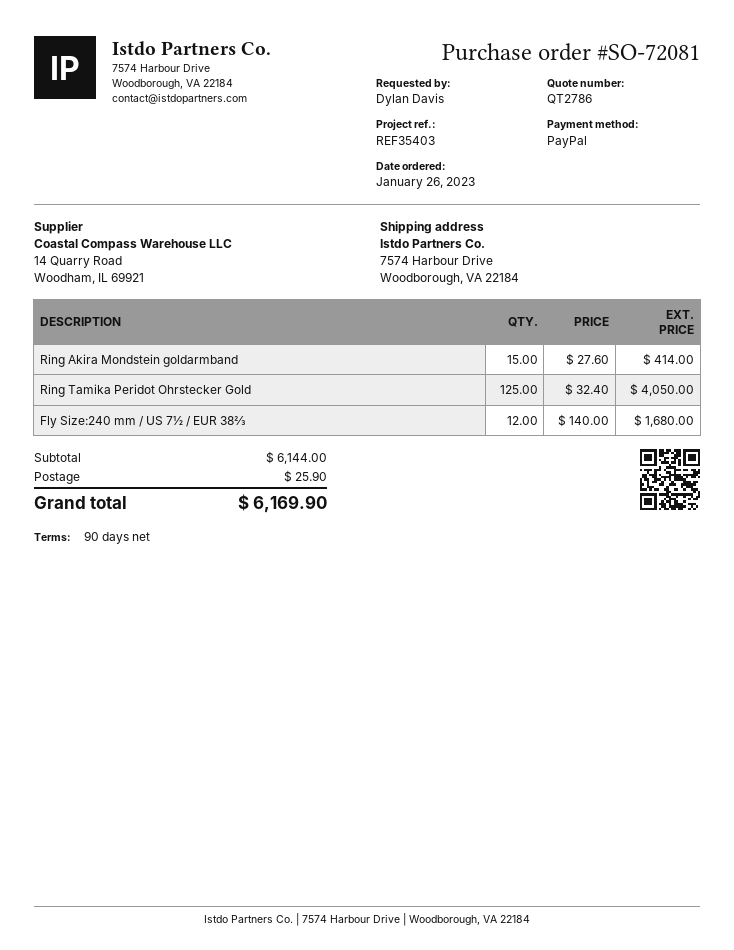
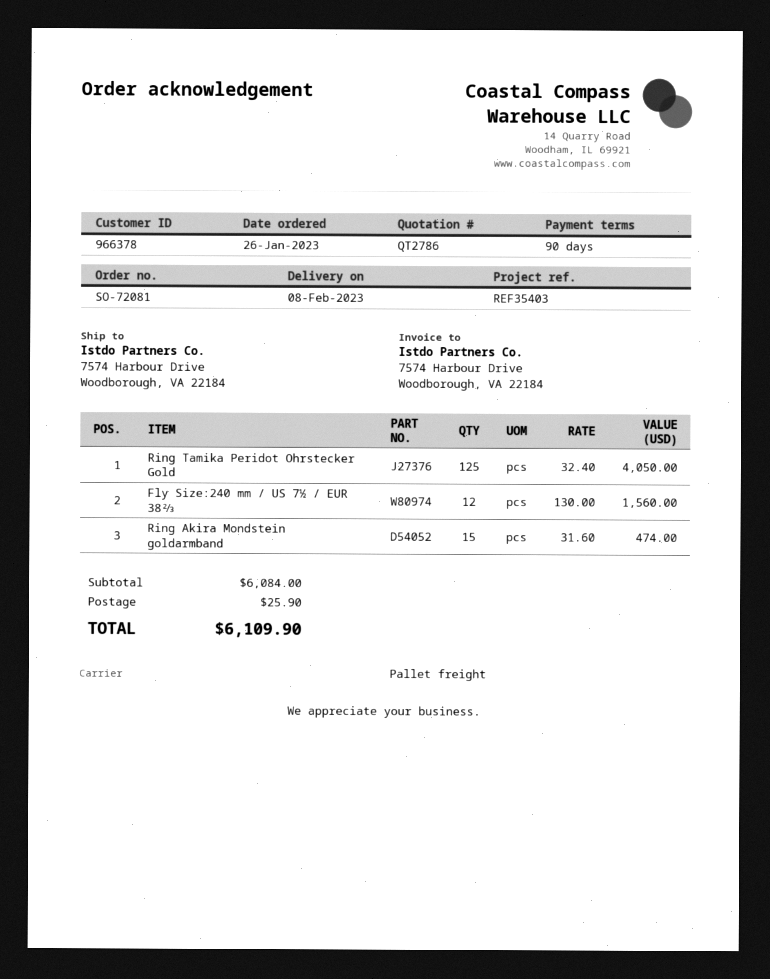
Ring Akira Mondstein goldarmband: 15 x 27.60 = 414.00 -> 15 x 31.60 = 474.00
Fly Size:240 mm / US 7½ / EUR 38⅔: 12 x 140.00 = 1680.00 -> 12 x 130.00 = 1560.00
subtotal: 6144.00 -> 6084.00
total: 6169.90 -> 6109.90

